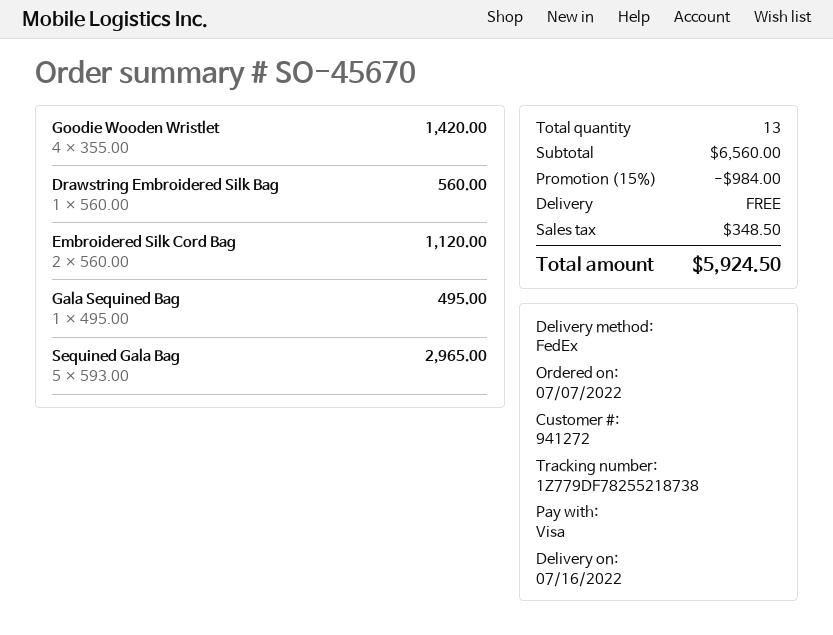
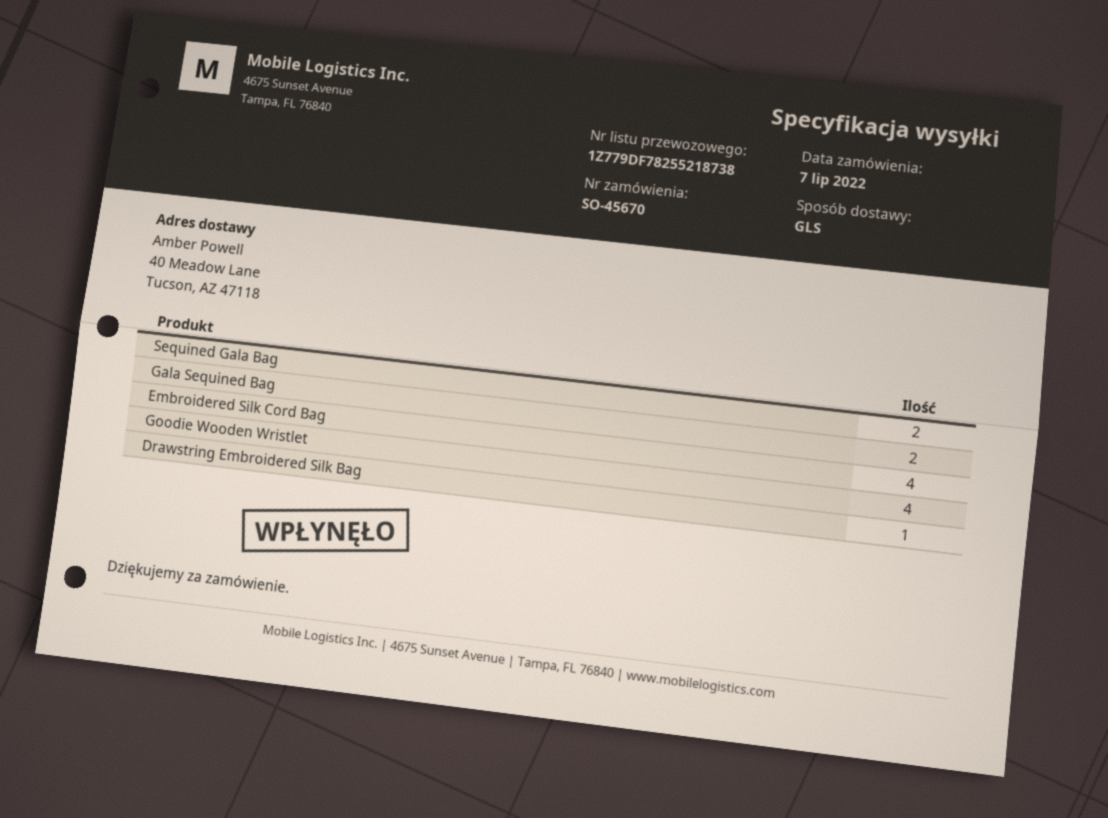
shipping method: FedEx -> GLS
Embroidered Silk Cord Bag: 2 -> 4
Gala Sequined Bag: 1 -> 2
Sequined Gala Bag: 5 -> 2

